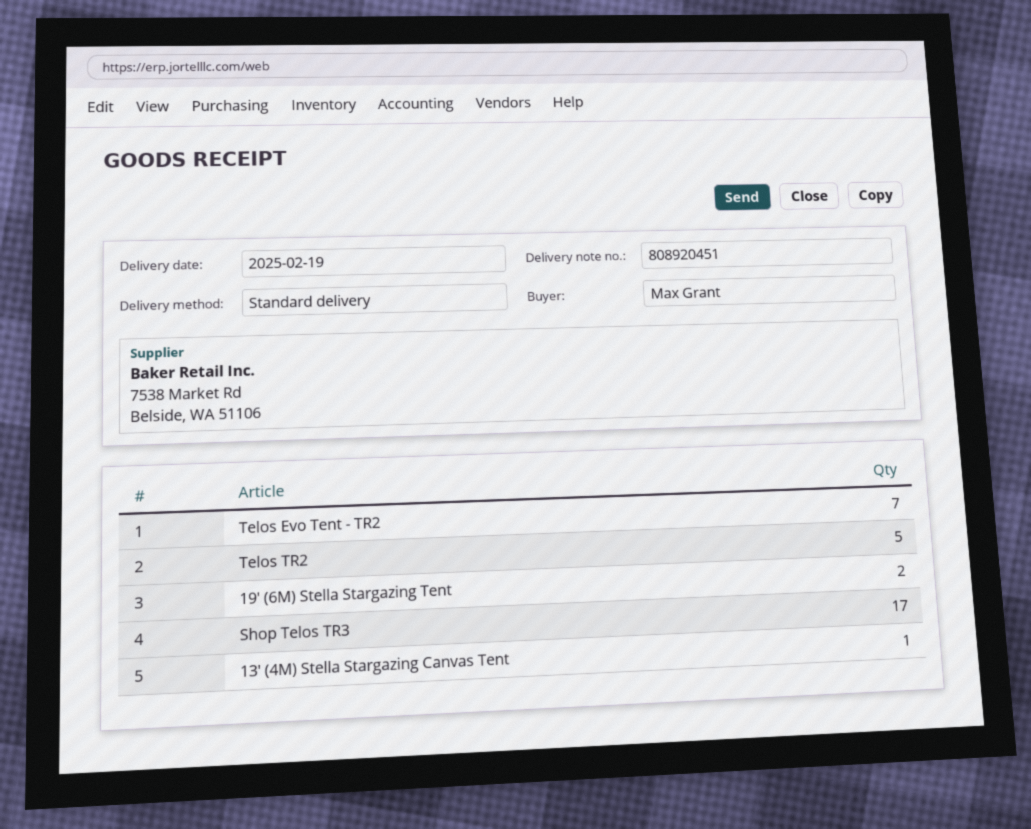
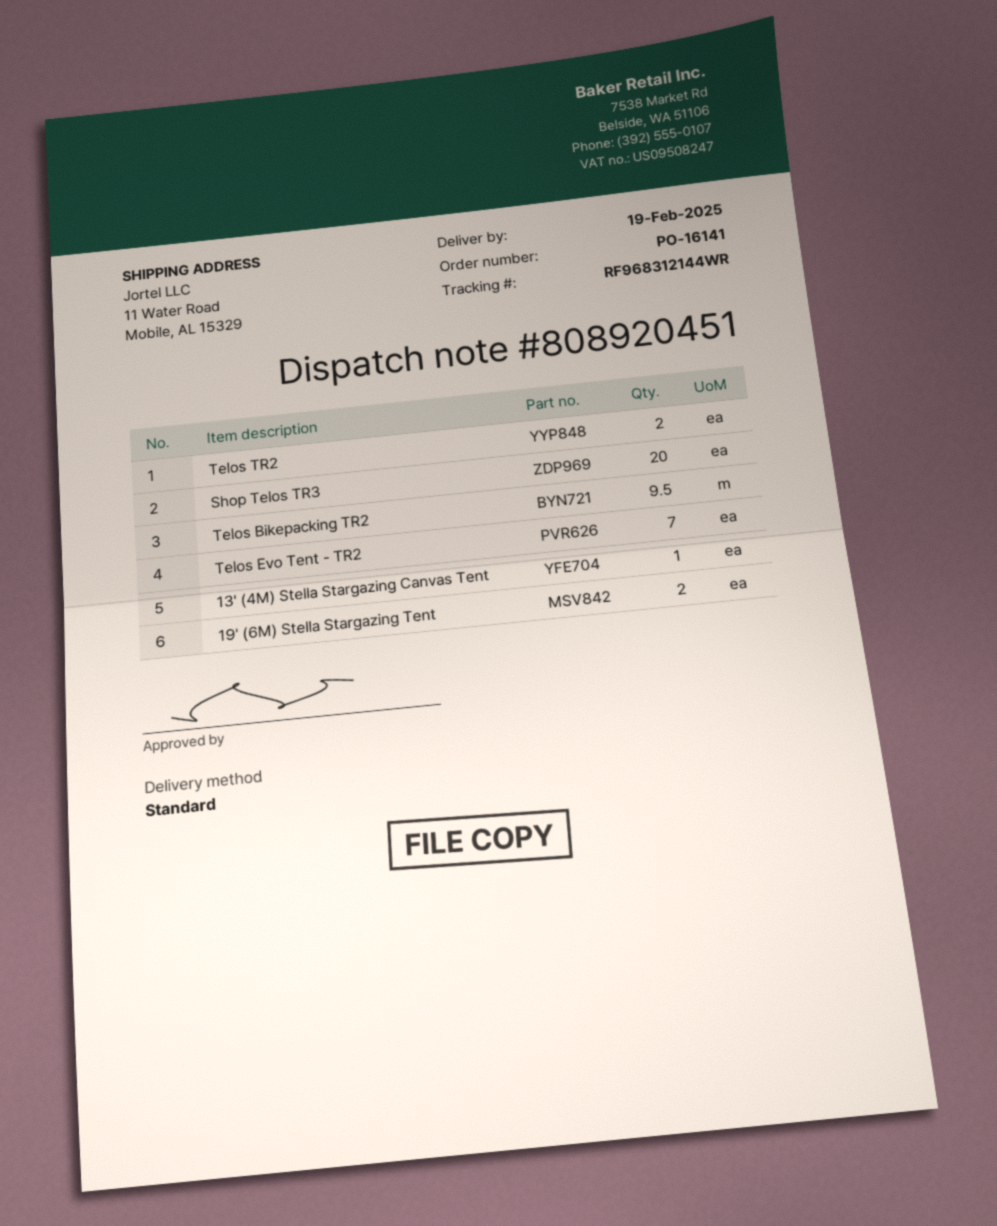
Telos TR2: 5 -> 2
Shop Telos TR3: 17 -> 20
Telos Bikepacking TR2: none -> 9.5

